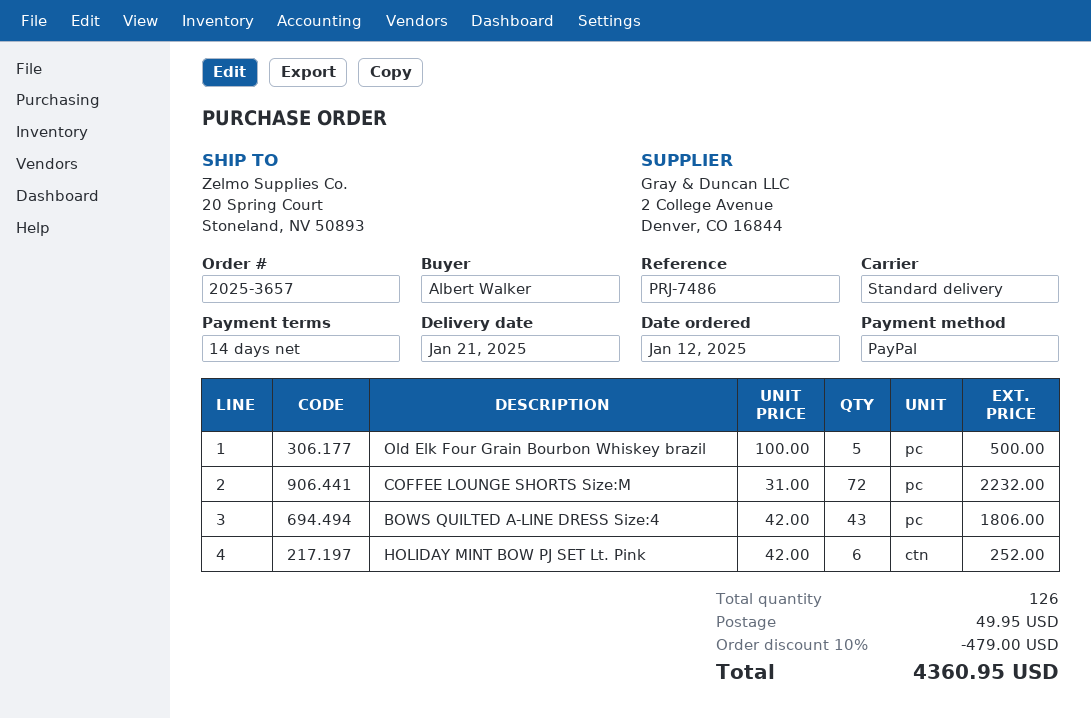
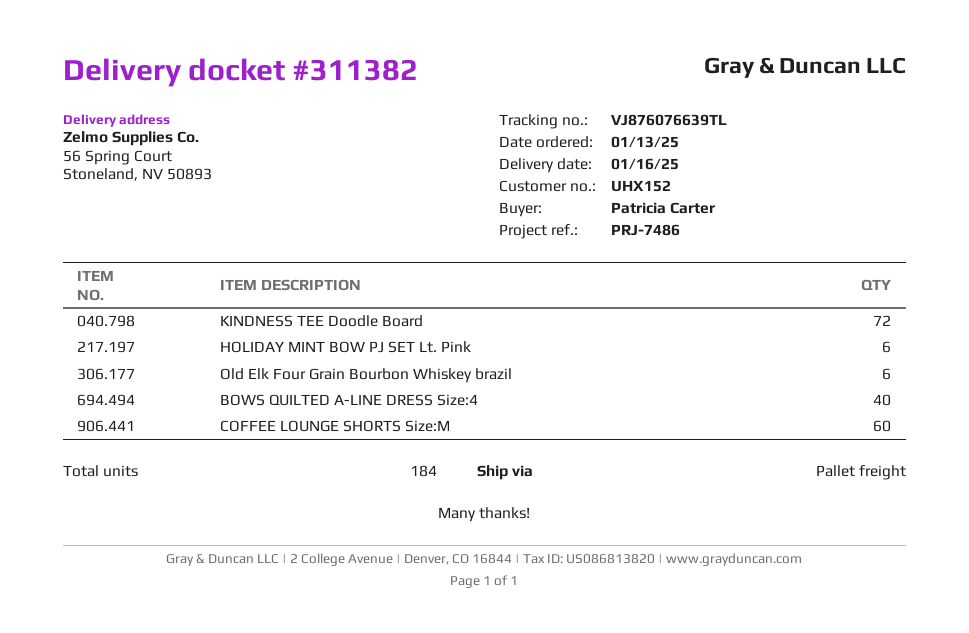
order date: 2025-01-12 -> 2025-01-13
delivery date: 2025-01-21 -> 2025-01-16
ordered by: Albert Walker -> Patricia Carter
shipping method: standard -> pallet freight
ship to: 20 Spring Court, Stoneland, NV 50893 -> 56 Spring Court, Stoneland, NV 50893
Old Elk Four Grain Bourbon Whiskey brazil: 5 -> 6
COFFEE LOUNGE SHORTS Size:M: 72 -> 60
BOWS QUILTED A-LINE DRESS Size:4: 43 -> 40
KINDNESS TEE Doodle Board: none -> 72
total quantity: 126 -> 184

